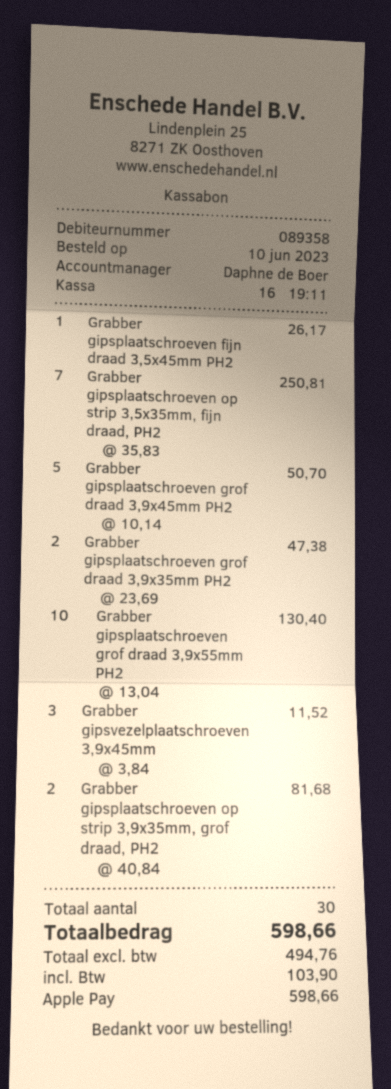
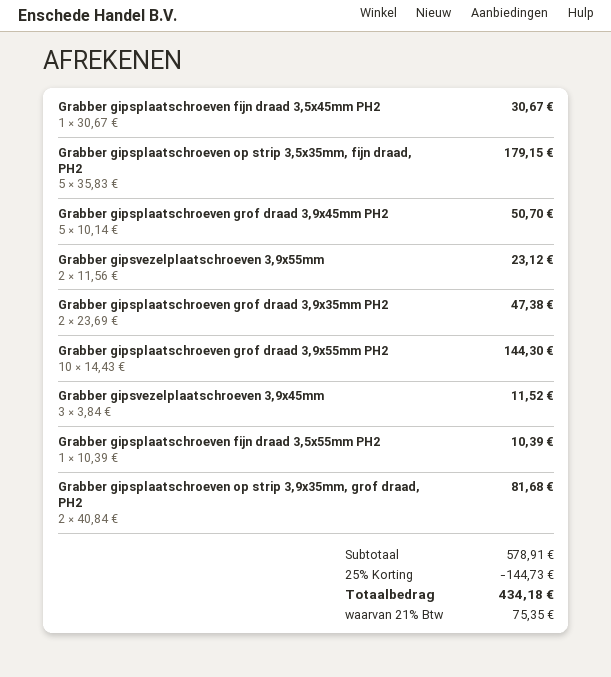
Grabber gipsplaatschroeven fijn draad 3,5x45mm PH2: 1 x 26.17 = 26.17 -> 1 x 30.67 = 30.67
Grabber gipsplaatschroeven op strip 3,5x35mm, fijn draad, PH2: 7 x 35.83 = 250.81 -> 5 x 35.83 = 179.15
Grabber gipsplaatschroeven grof draad 3,9x55mm PH2: 10 x 13.04 = 130.40 -> 10 x 14.43 = 144.30
Grabber gipsvezelplaatschroeven 3,9x55mm: none -> 2 x 11.56 = 23.12
Grabber gipsplaatschroeven fijn draad 3,5x55mm PH2: none -> 1 x 10.39 = 10.39
discount: none -> 25% = 144.73
tax: 103.90 -> 75.35
total: 598.66 -> 434.18

